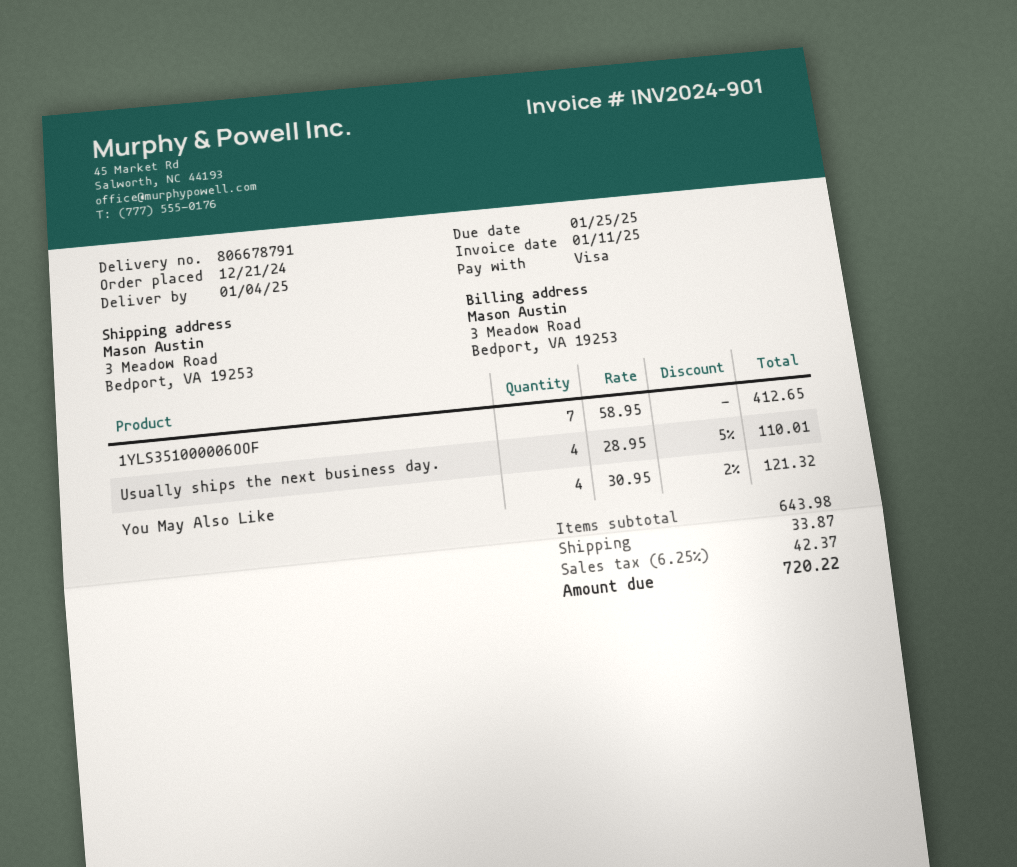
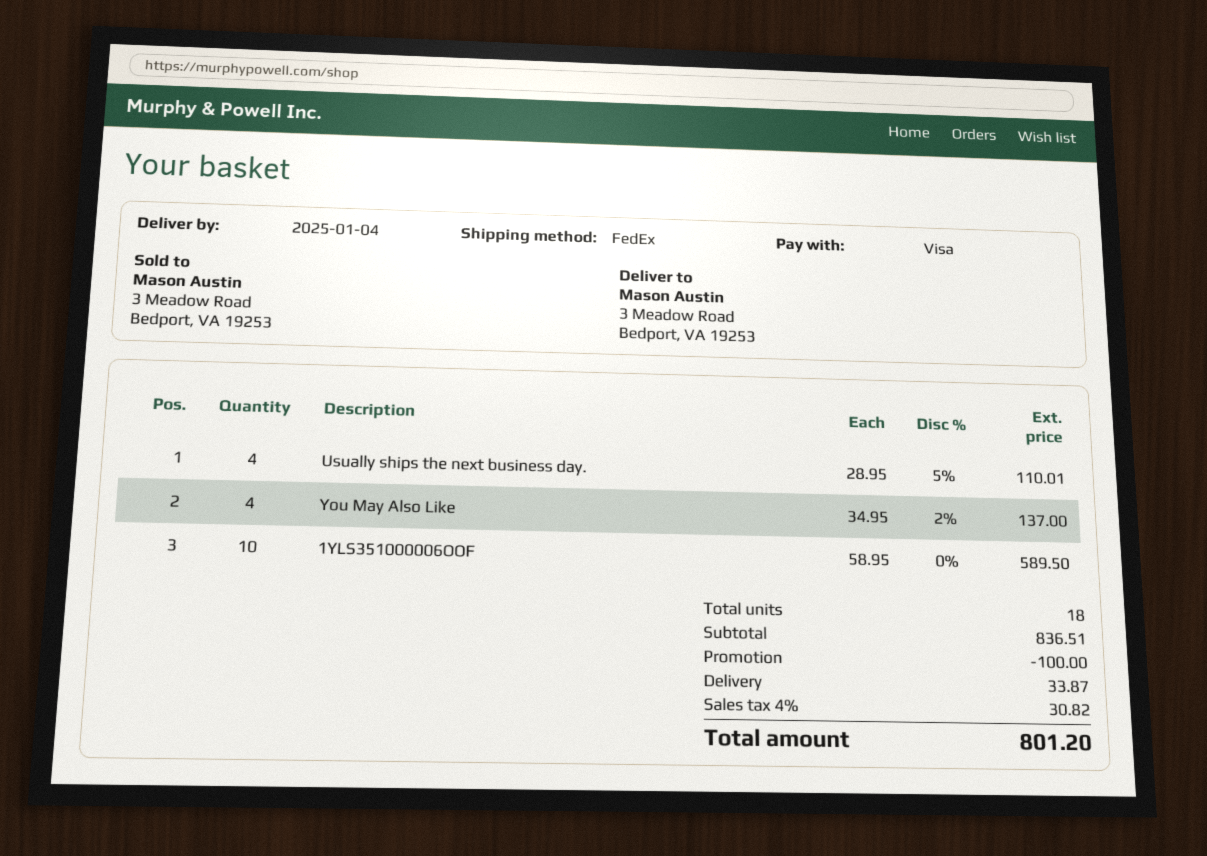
1YLS351000006OOF: 7 x 58.95 = 412.65 -> 10 x 58.95 = 589.50
You May Also Like: 4 x 30.95 - 2% = 121.32 -> 4 x 34.95 - 2% = 137.00
subtotal: 643.98 -> 836.51
discount: none -> 100.00
tax: 6.25% = 42.37 -> 4% = 30.82
total: 720.22 -> 801.20

